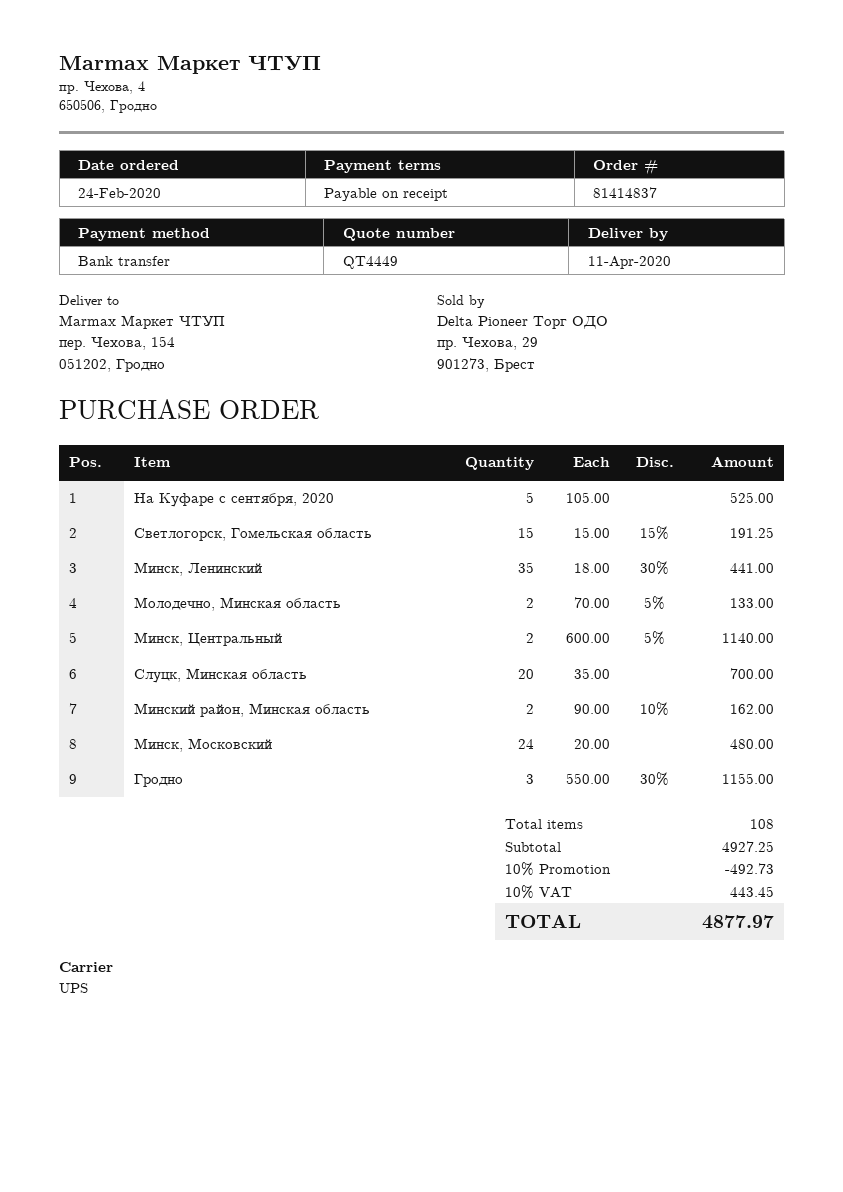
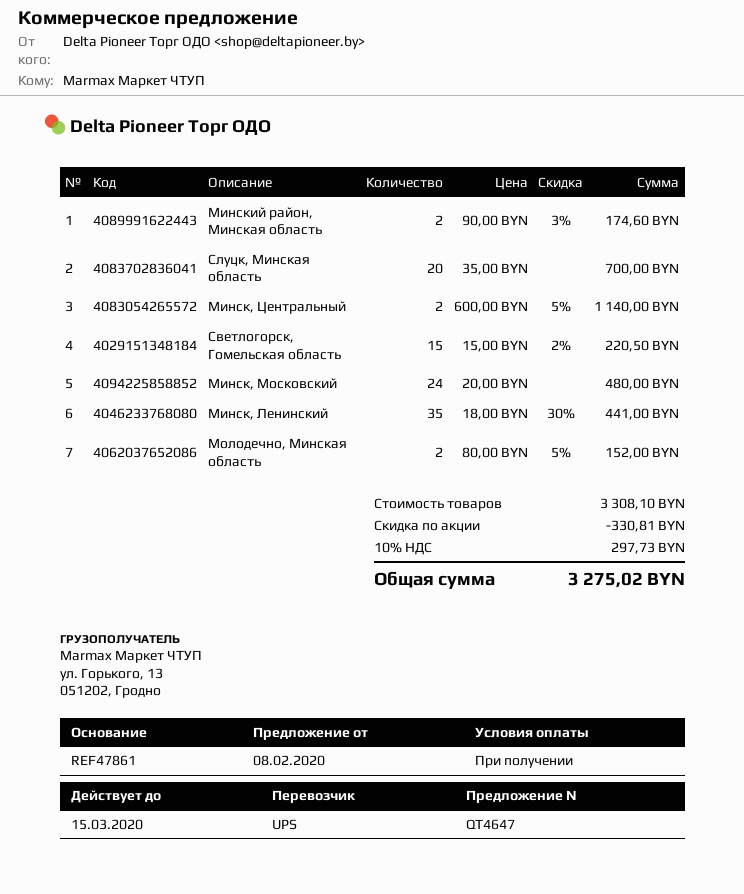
quote number: QT4449 -> QT4647
ship to: пер. Чехова, 154, 051202, Гродно -> ул. Горького, 13, 051202, Гродно
На Куфаре с сентября, 2020: 5 x 105.00 = 525.00 -> none
Светлогорск, Гомельская область: 15 x 15.00 - 15% = 191.25 -> 15 x 15.00 - 2% = 220.50
Молодечно, Минская область: 2 x 70.00 - 5% = 133.00 -> 2 x 80.00 - 5% = 152.00
Минский район, Минская область: 2 x 90.00 - 10% = 162.00 -> 2 x 90.00 - 3% = 174.60
Гродно: 3 x 550.00 - 30% = 1155.00 -> none
subtotal: 4927.25 -> 3308.10
discount: 492.73 -> 330.81
tax: 10% = 443.45 -> 10% = 297.73
total: 4877.97 -> 3275.02

